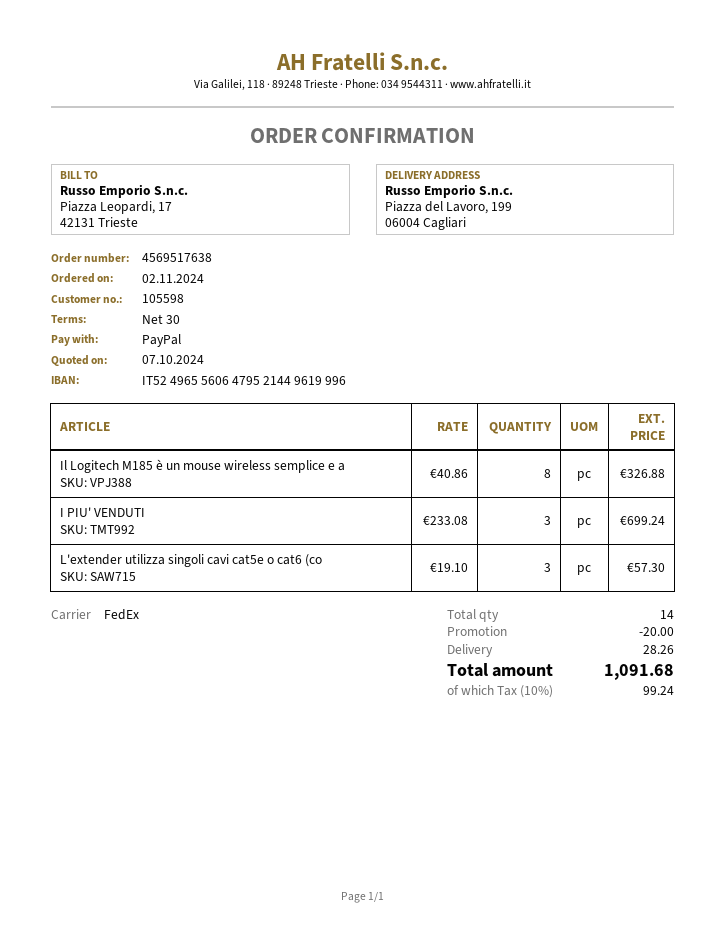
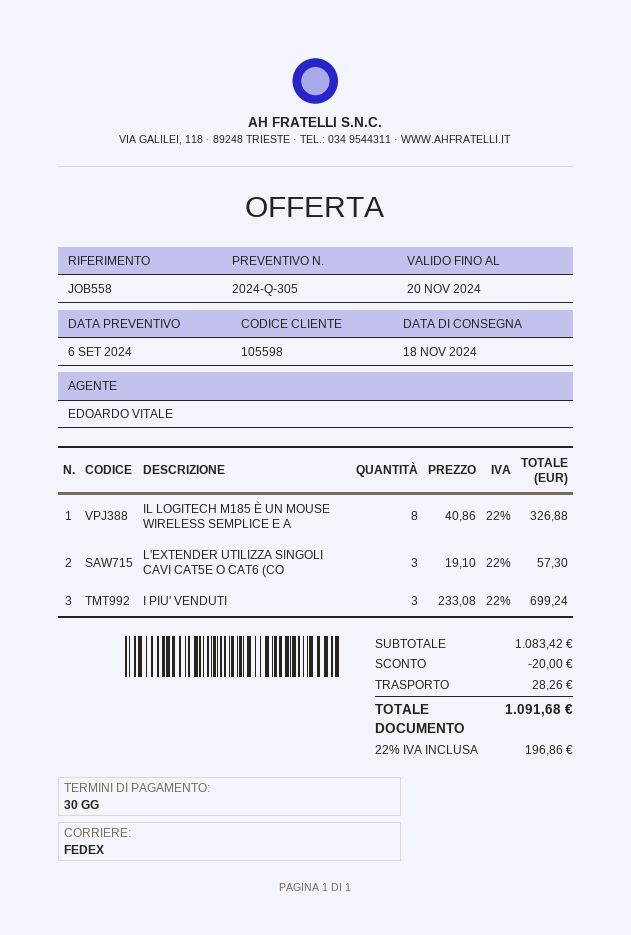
quote date: 2024-10-07 -> 2024-09-06
tax: 10% = 99.24 -> 22% = 196.86

